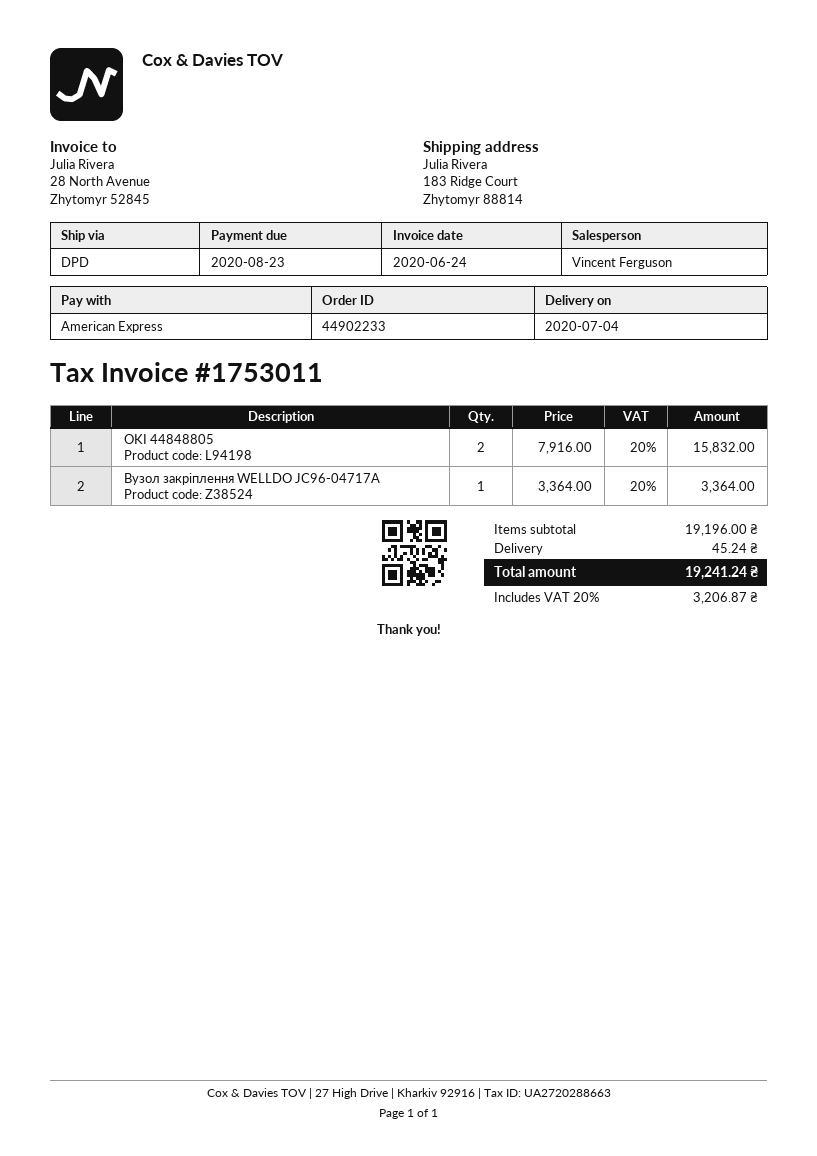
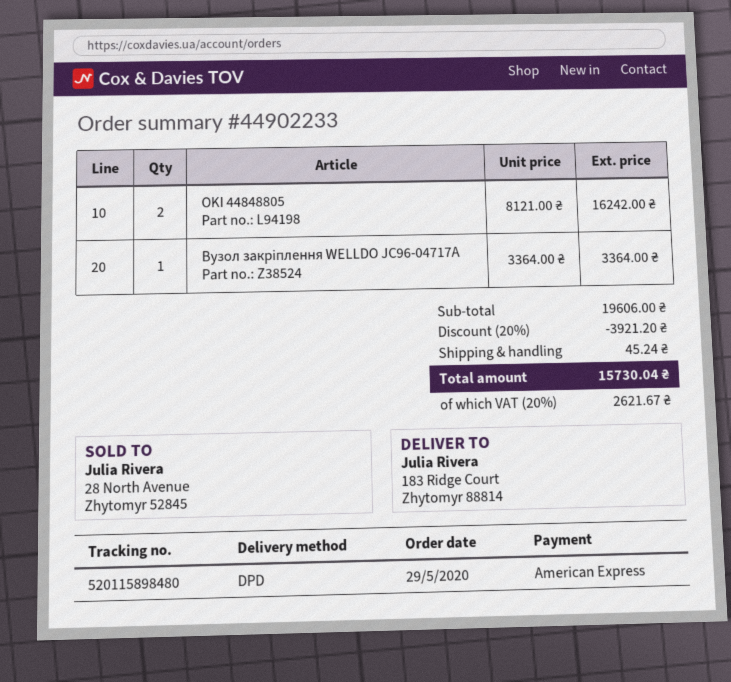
OKI 44848805: 2 x 7916.00 = 15832.00 -> 2 x 8121.00 = 16242.00
subtotal: 19196.00 -> 19606.00
discount: none -> 20% = 3921.20
tax: 20% = 3206.87 -> 20% = 2621.67
total: 19241.24 -> 15730.04

